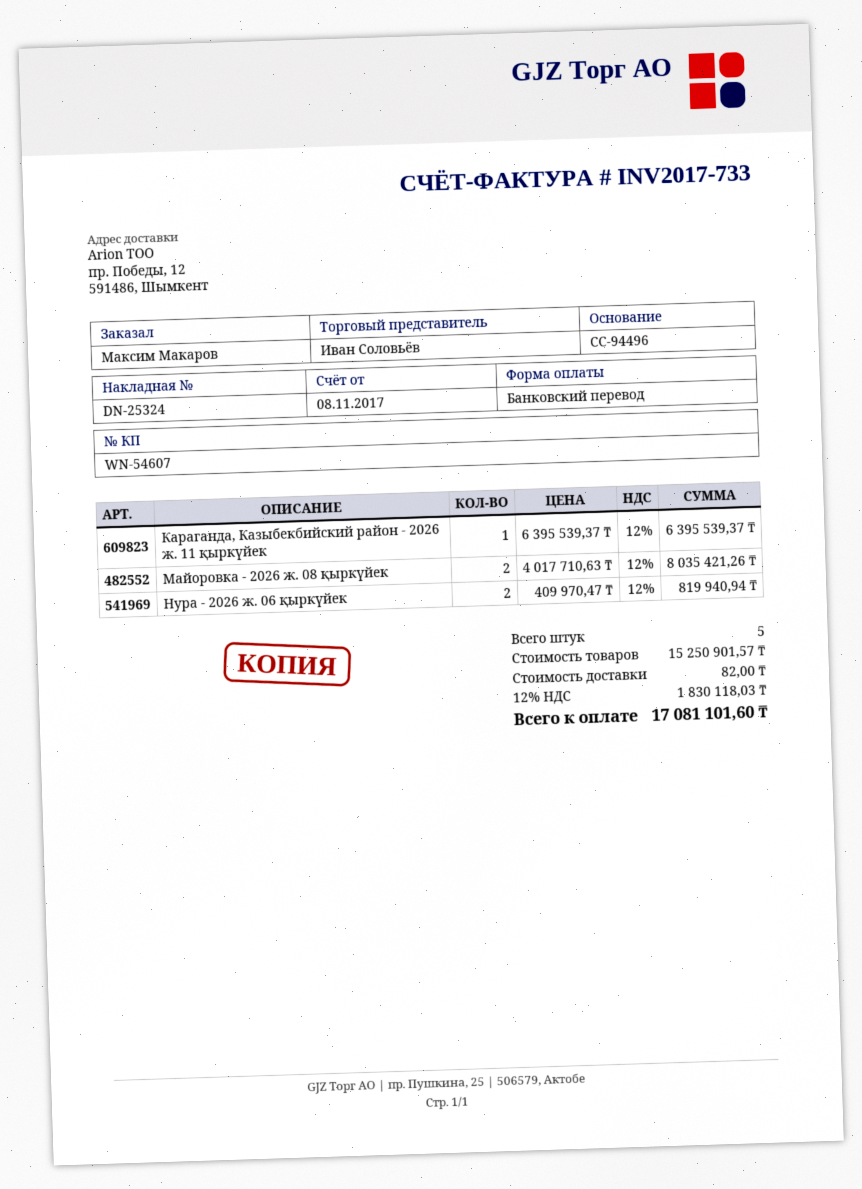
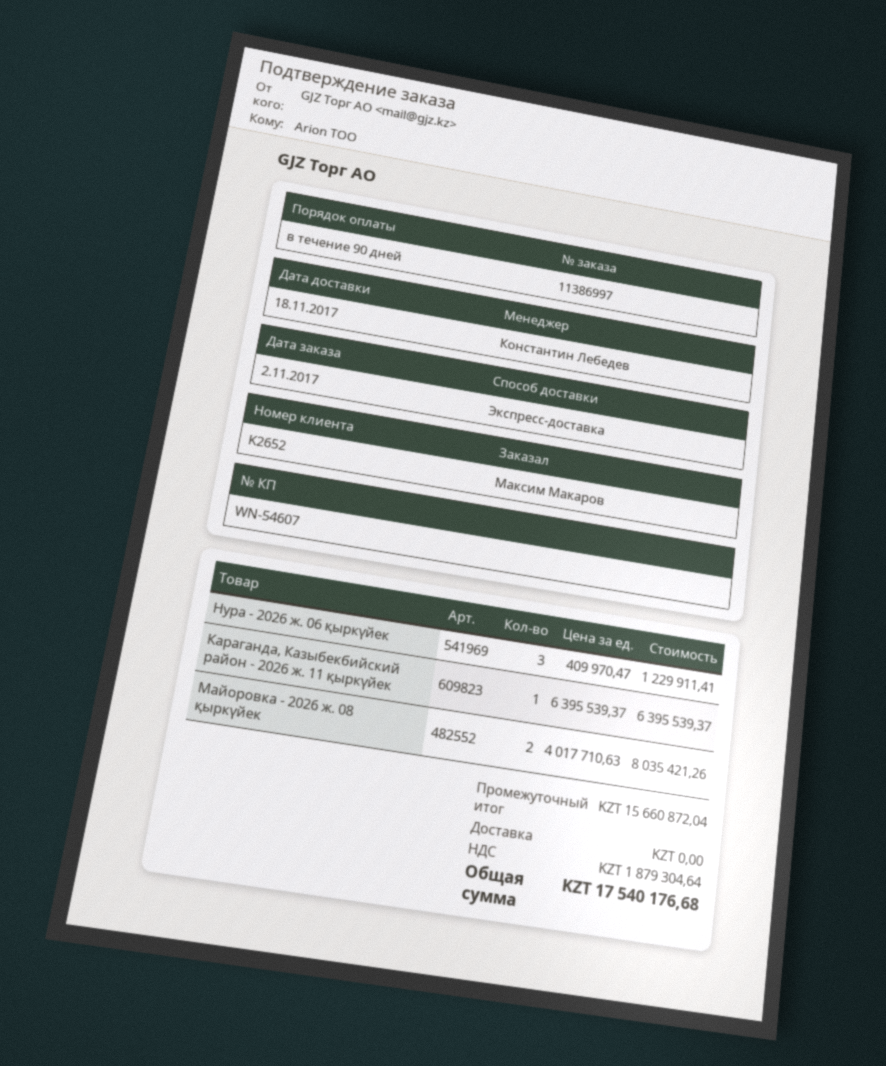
sales rep: Иван Соловьёв -> Константин Лебедев
Нура - 2026 ж. 06 қыркүйек: 2 x 409970.47 = 819940.94 -> 3 x 409970.47 = 1229911.41
subtotal: 15250901.57 -> 15660872.04
shipping: 82.00 -> 0.00
tax: 1830118.03 -> 1879304.64
total: 17081101.60 -> 17540176.68

